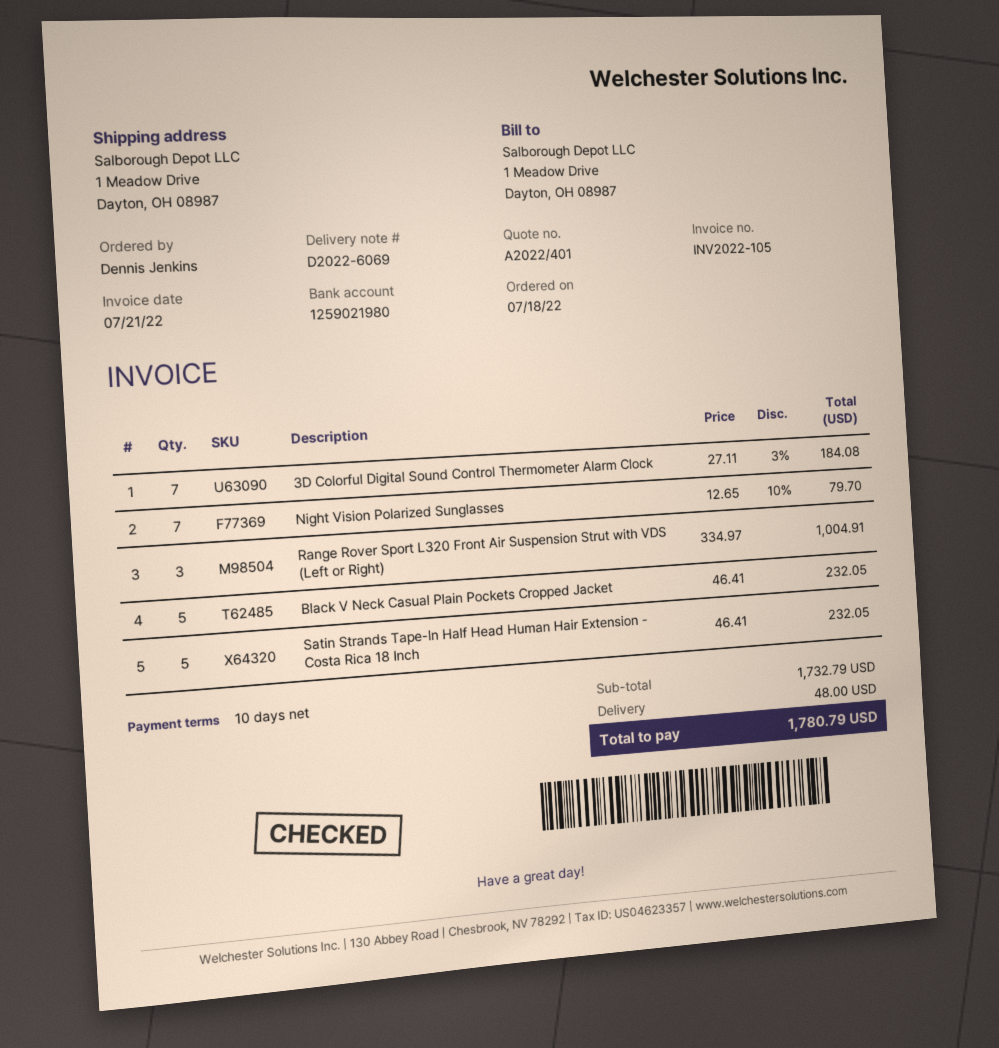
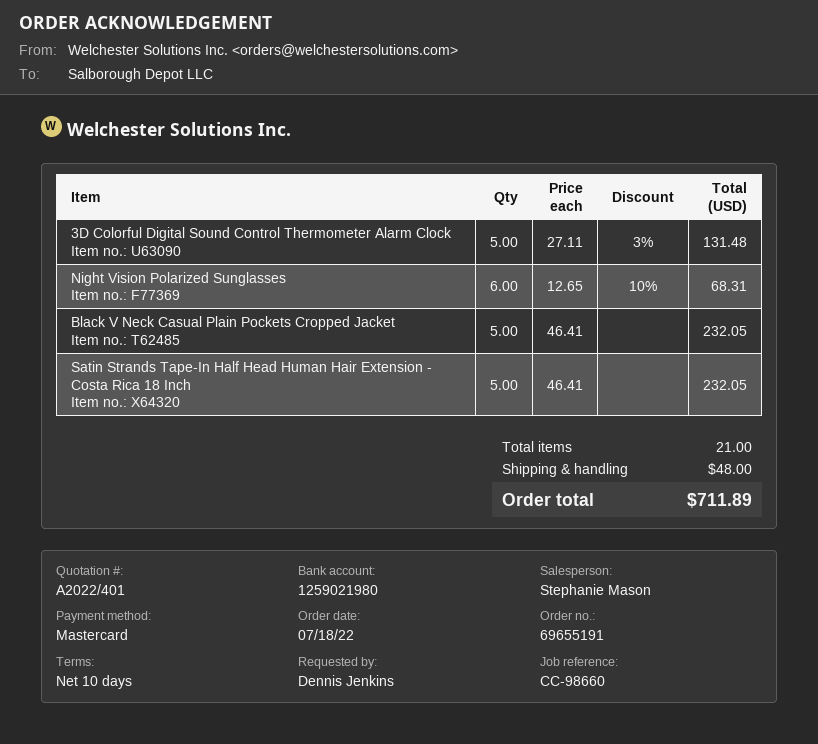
3D Colorful Digital Sound Control Thermometer Alarm Clock: 7 x 27.11 - 3% = 184.08 -> 5 x 27.11 - 3% = 131.48
Night Vision Polarized Sunglasses: 7 x 12.65 - 10% = 79.70 -> 6 x 12.65 - 10% = 68.31
Range Rover Sport L320 Front Air Suspension Strut with VDS (Left or Right): 3 x 334.97 = 1004.91 -> none
total: 1780.79 -> 711.89

